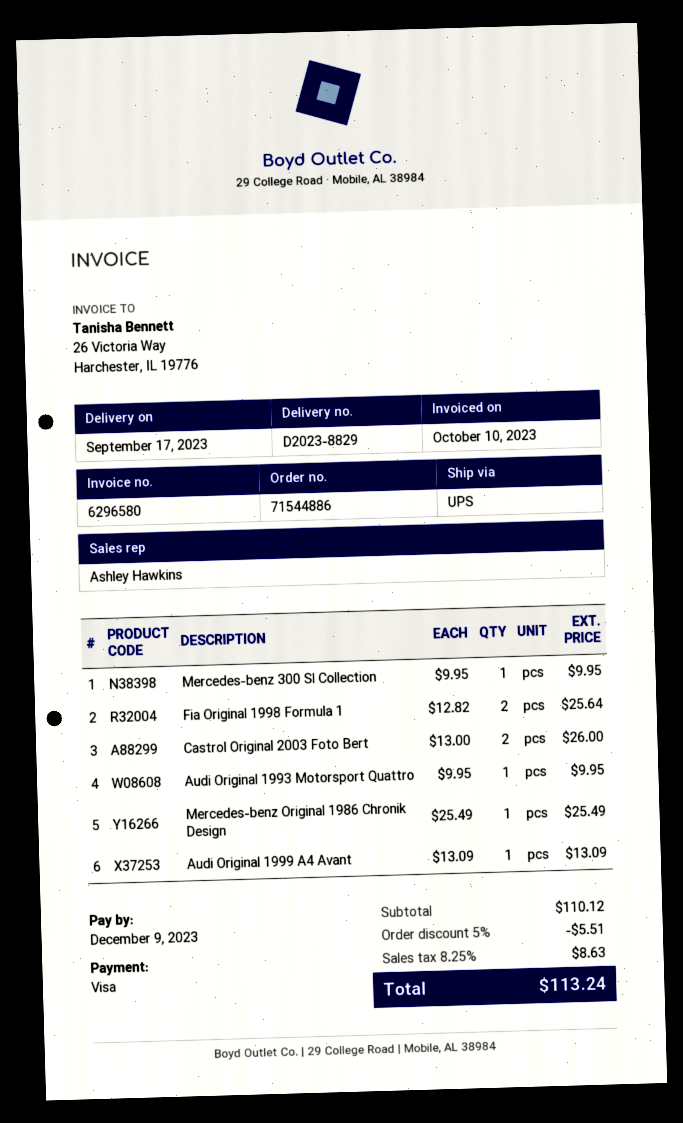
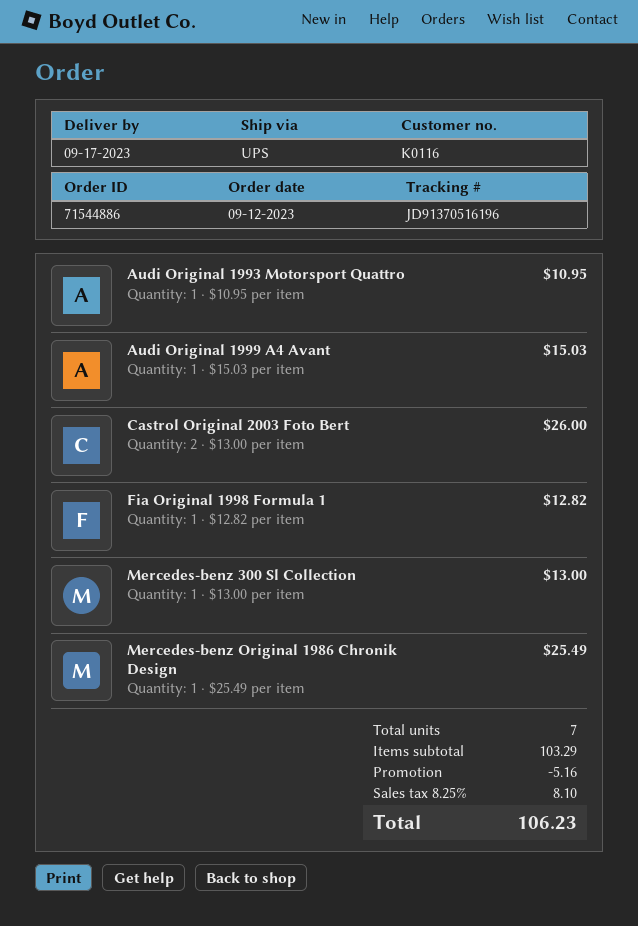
Mercedes-benz 300 Sl Collection: 1 x 9.95 = 9.95 -> 1 x 13.00 = 13.00
Fia Original 1998 Formula 1: 2 x 12.82 = 25.64 -> 1 x 12.82 = 12.82
Audi Original 1993 Motorsport Quattro: 1 x 9.95 = 9.95 -> 1 x 10.95 = 10.95
Audi Original 1999 A4 Avant: 1 x 13.09 = 13.09 -> 1 x 15.03 = 15.03
subtotal: 110.12 -> 103.29
discount: 5.51 -> 5.16
tax: 8.25% = 8.63 -> 8.25% = 8.10
total: 113.24 -> 106.23

